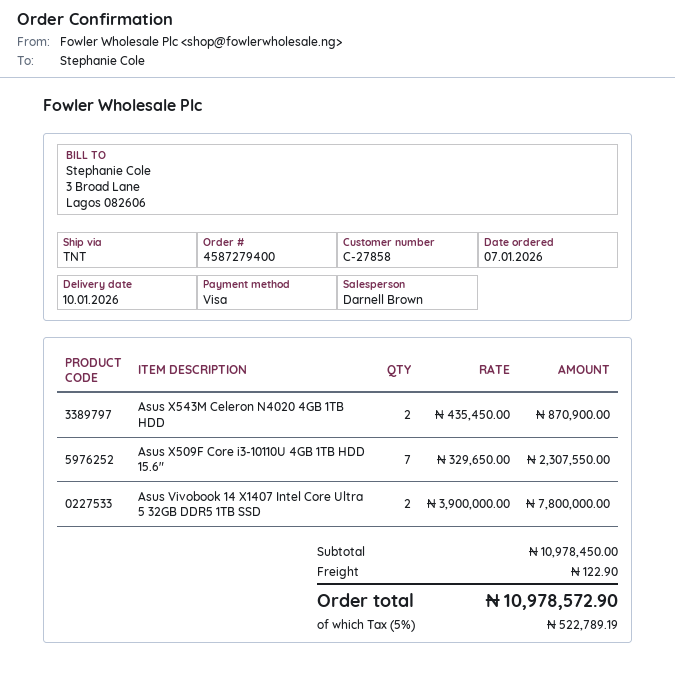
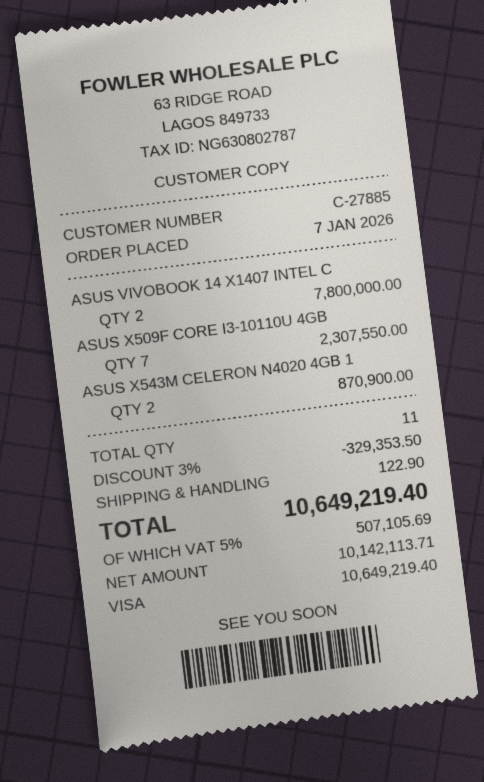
customer number: C-27858 -> C-27885
discount: none -> 3% = 329353.50
tax: 5% = 522789.19 -> 5% = 507105.69
total: 10978572.90 -> 10649219.40

